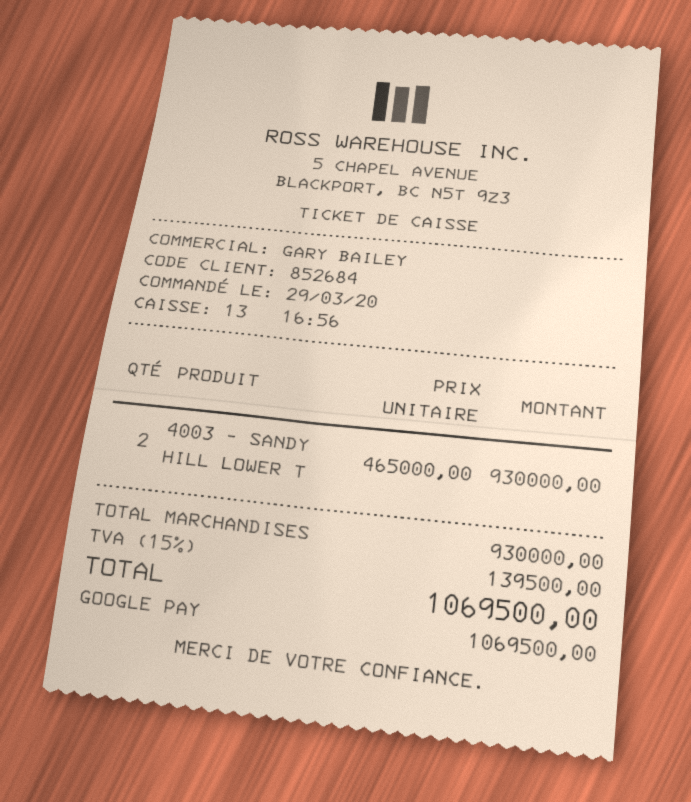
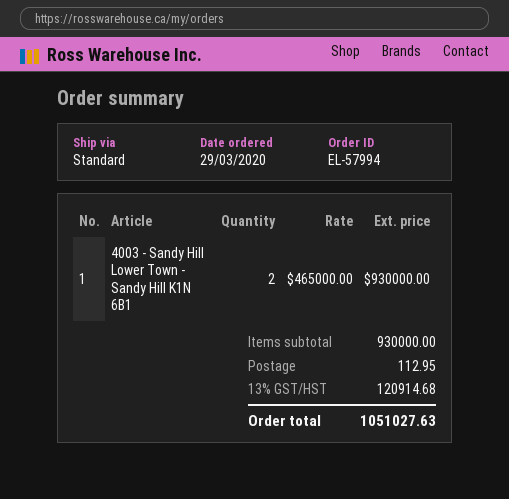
shipping: none -> 112.95
tax: 15% = 139500.00 -> 13% = 120914.68
total: 1069500.00 -> 1051027.63

